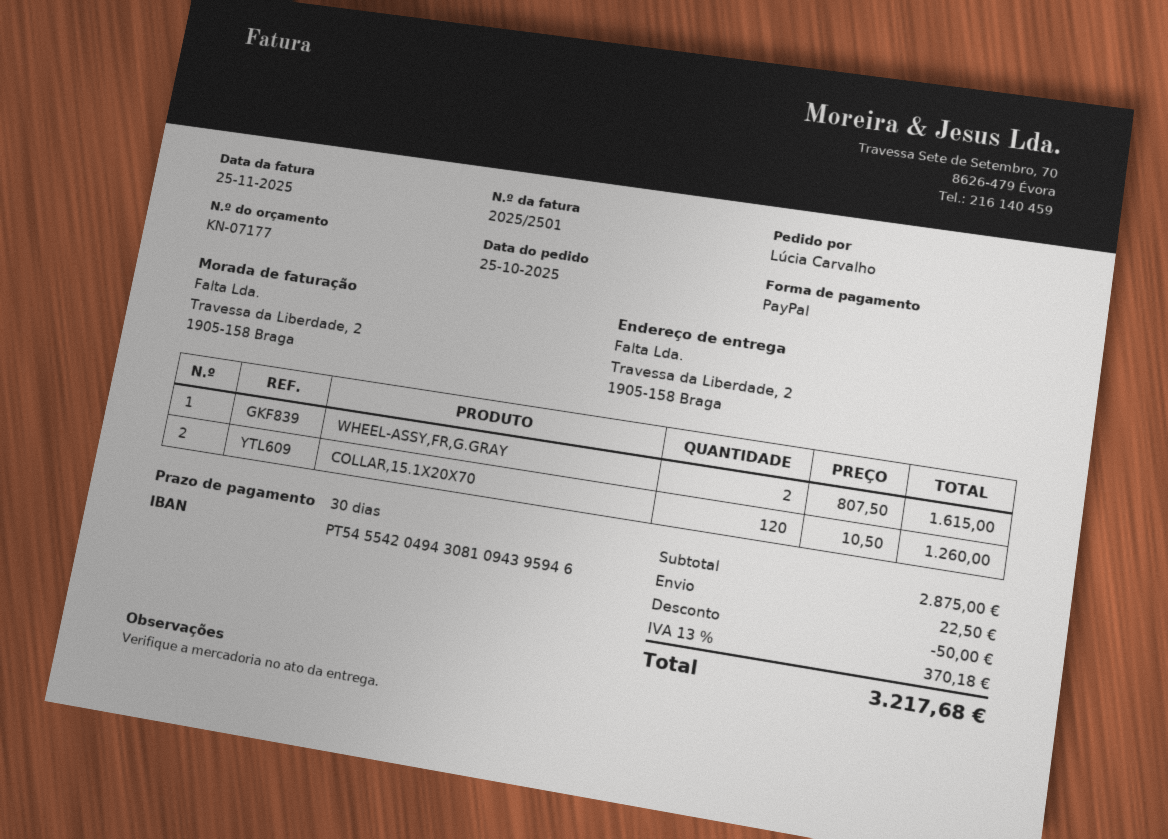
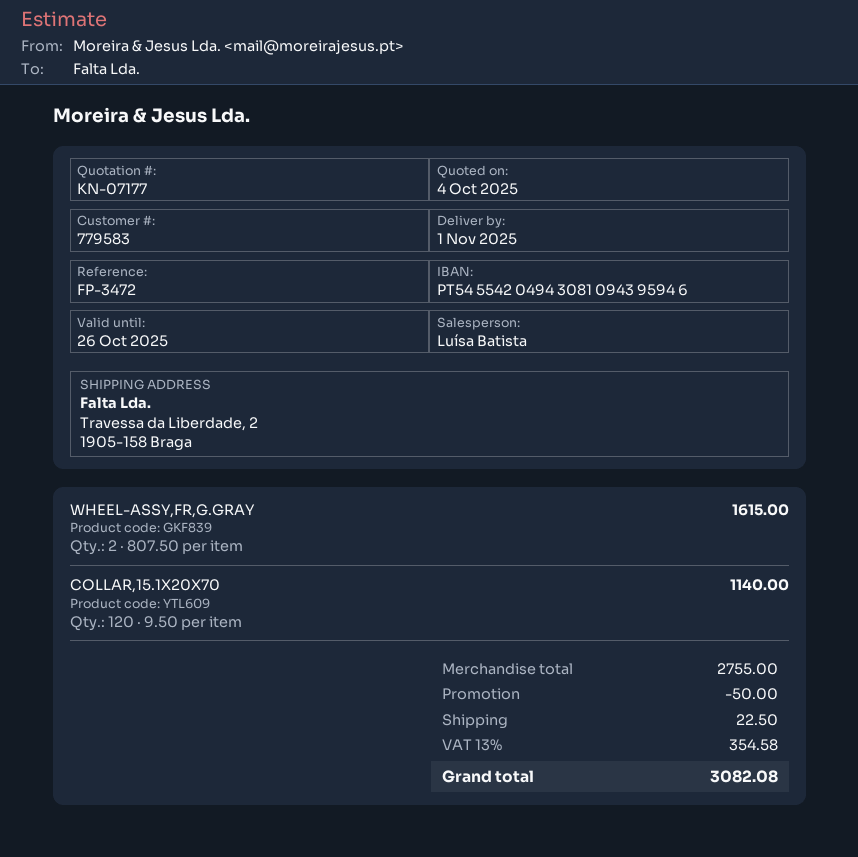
COLLAR,15.1X20X70: 120 x 10.50 = 1260.00 -> 120 x 9.50 = 1140.00
subtotal: 2875.00 -> 2755.00
tax: 13% = 370.18 -> 13% = 354.58
total: 3217.68 -> 3082.08

